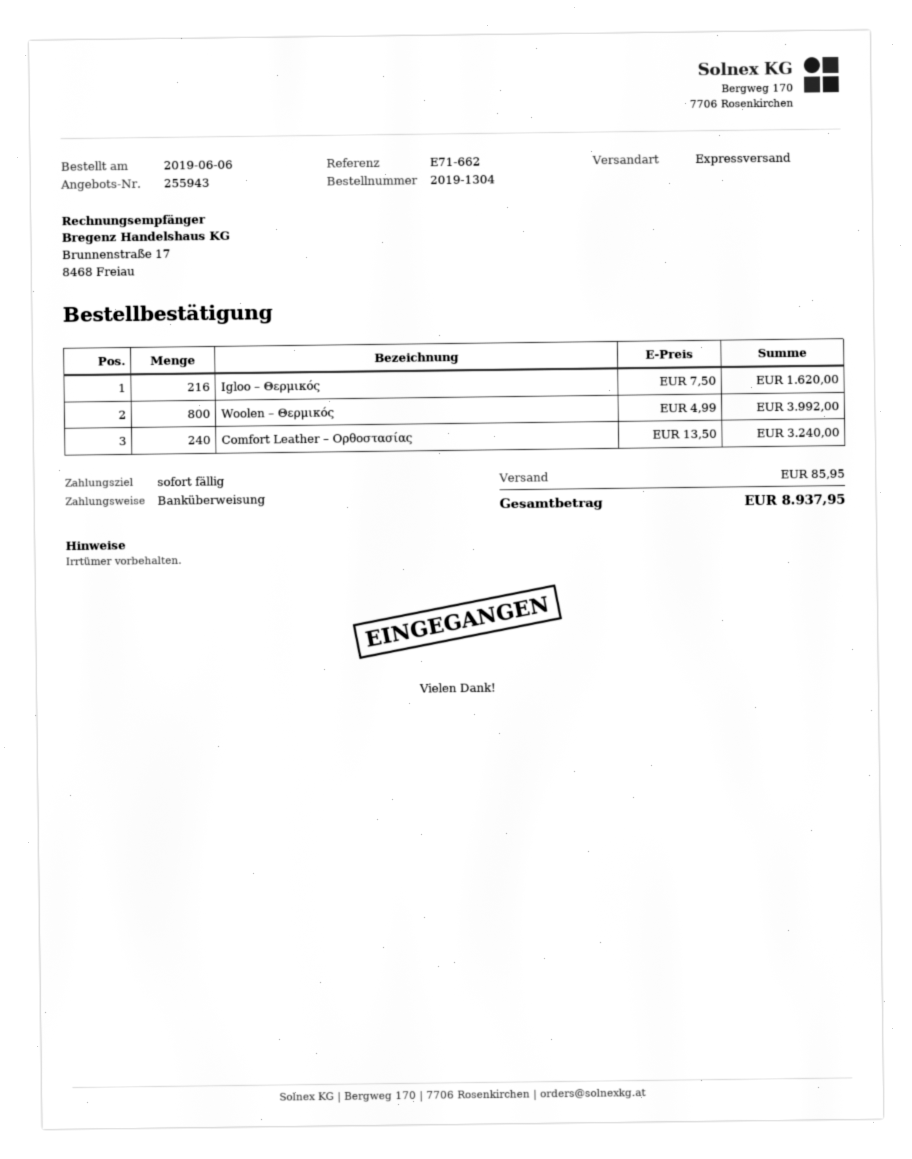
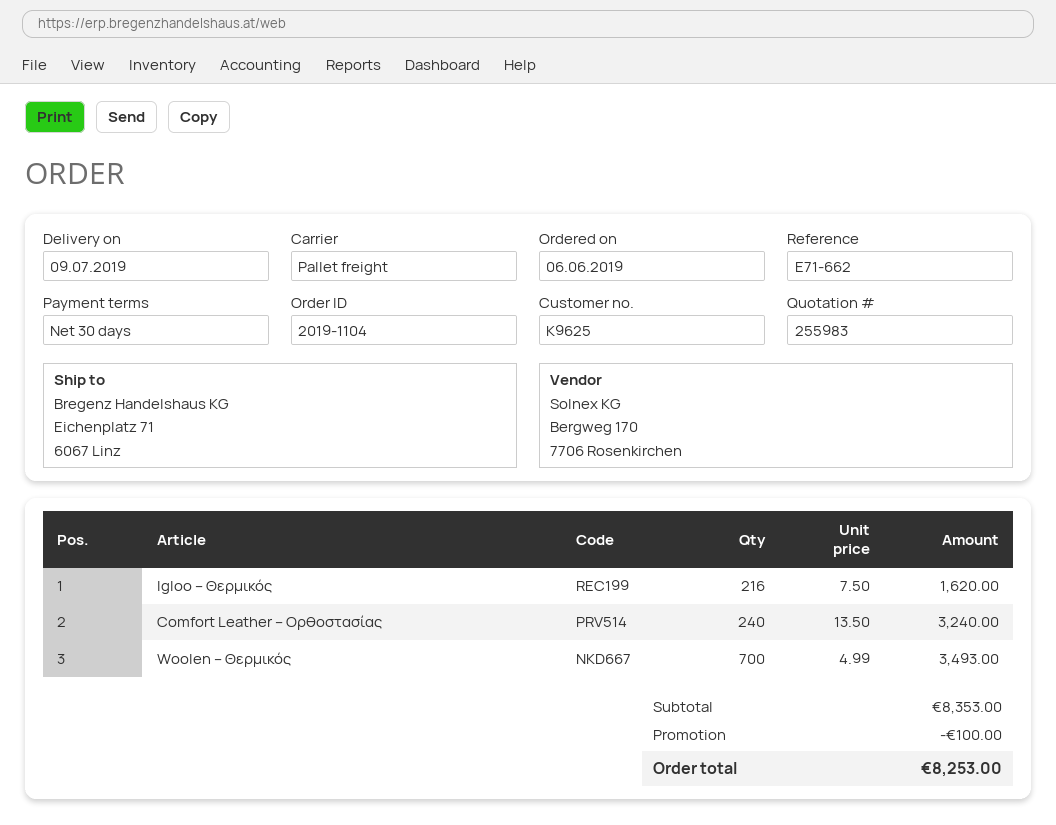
quote number: 255943 -> 255983
order number: 2019-1304 -> 2019-1104
payment terms: on receipt -> 30 days
shipping method: express -> pallet freight
Woolen – Θερμικός: 800 x 4.99 = 3992.00 -> 700 x 4.99 = 3493.00
discount: none -> 100.00
shipping: 85.95 -> none
total: 8937.95 -> 8253.00

